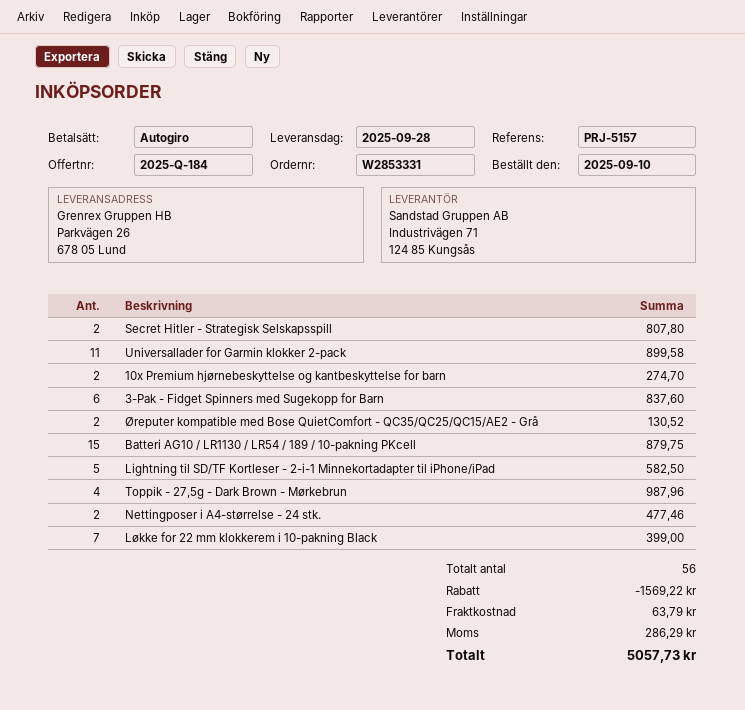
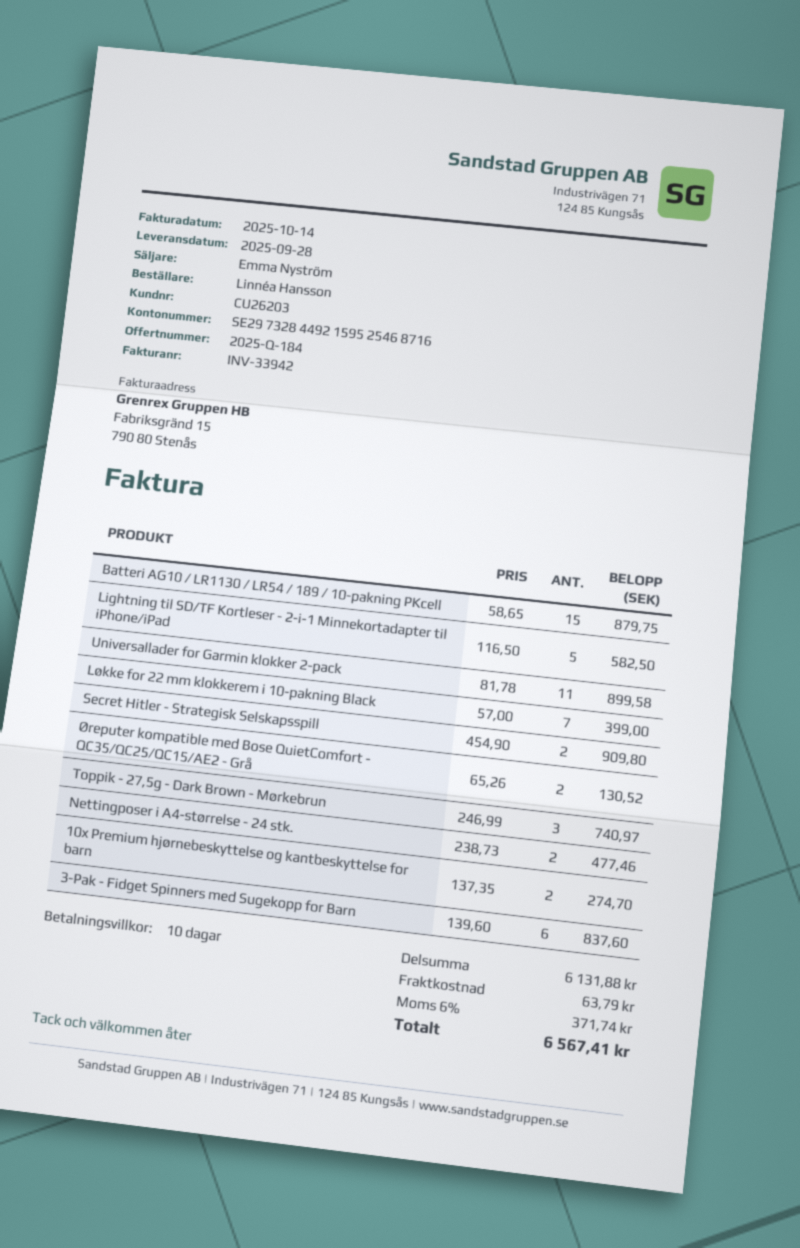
Secret Hitler - Strategisk Selskapsspill: 2 for 807.80 -> 2 for 909.80
Toppik - 27,5g - Dark Brown - Mørkebrun: 4 for 987.96 -> 3 for 740.97
discount: 1569.22 -> none
tax: 286.29 -> 371.74
total: 5057.73 -> 6567.41

